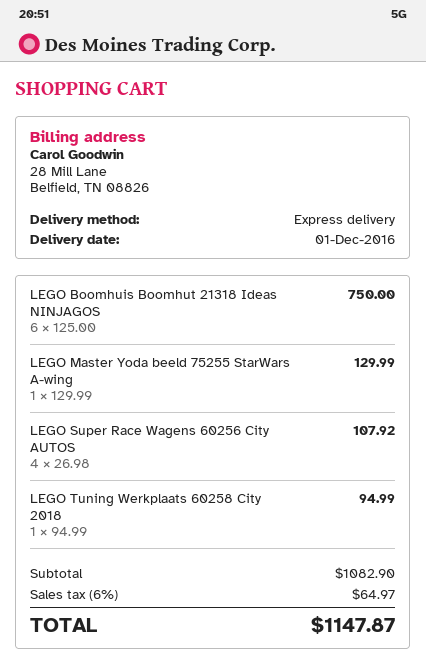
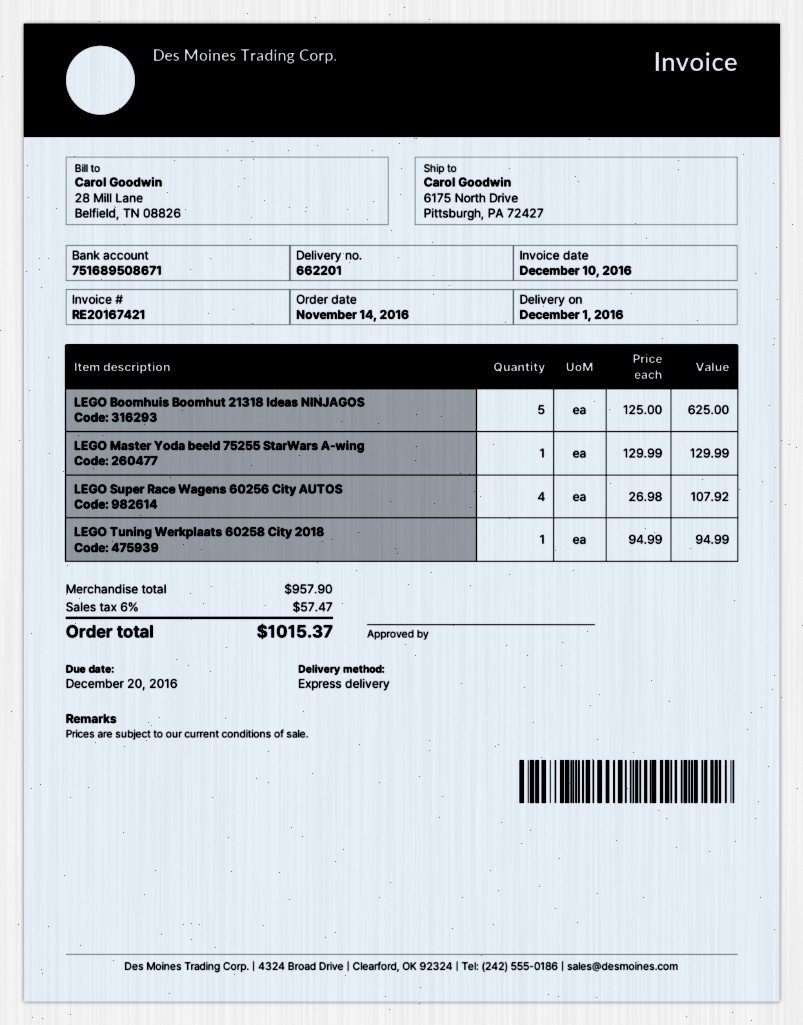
LEGO Boomhuis Boomhut 21318 Ideas NINJAGOS: 6 x 125.00 = 750.00 -> 5 x 125.00 = 625.00
subtotal: 1082.90 -> 957.90
tax: 6% = 64.97 -> 6% = 57.47
total: 1147.87 -> 1015.37

